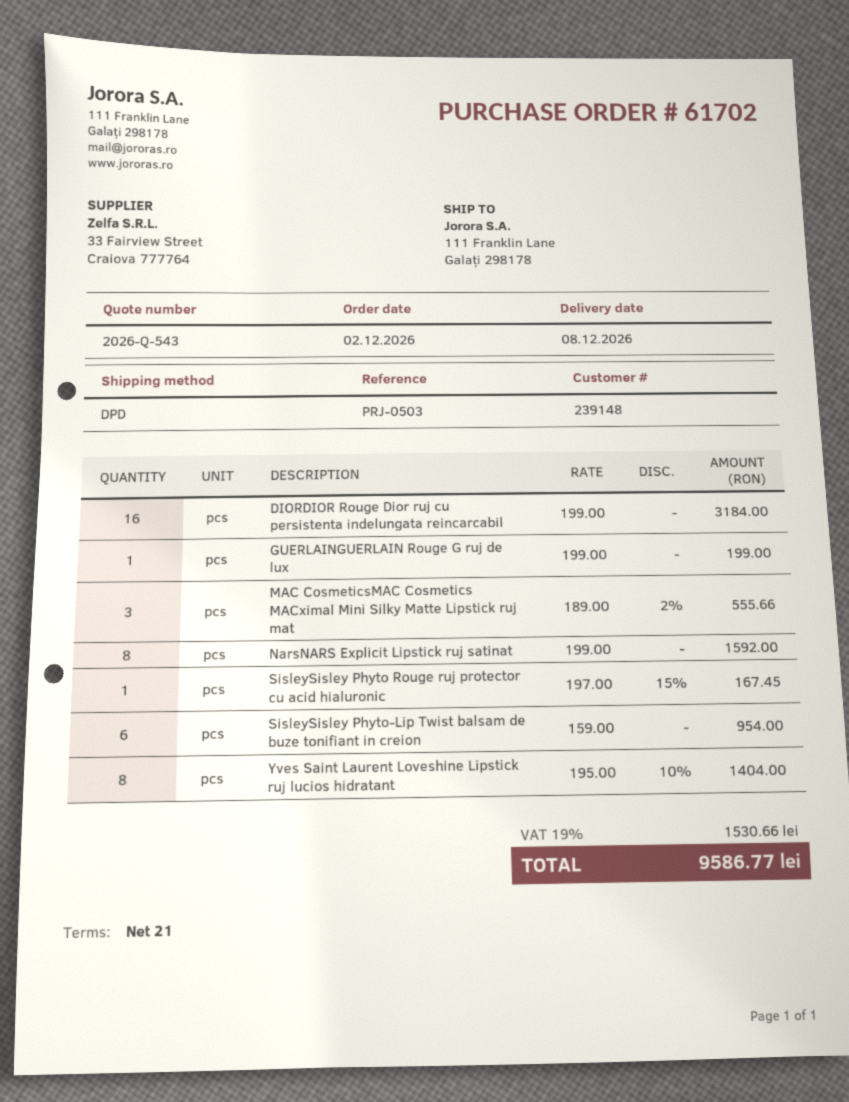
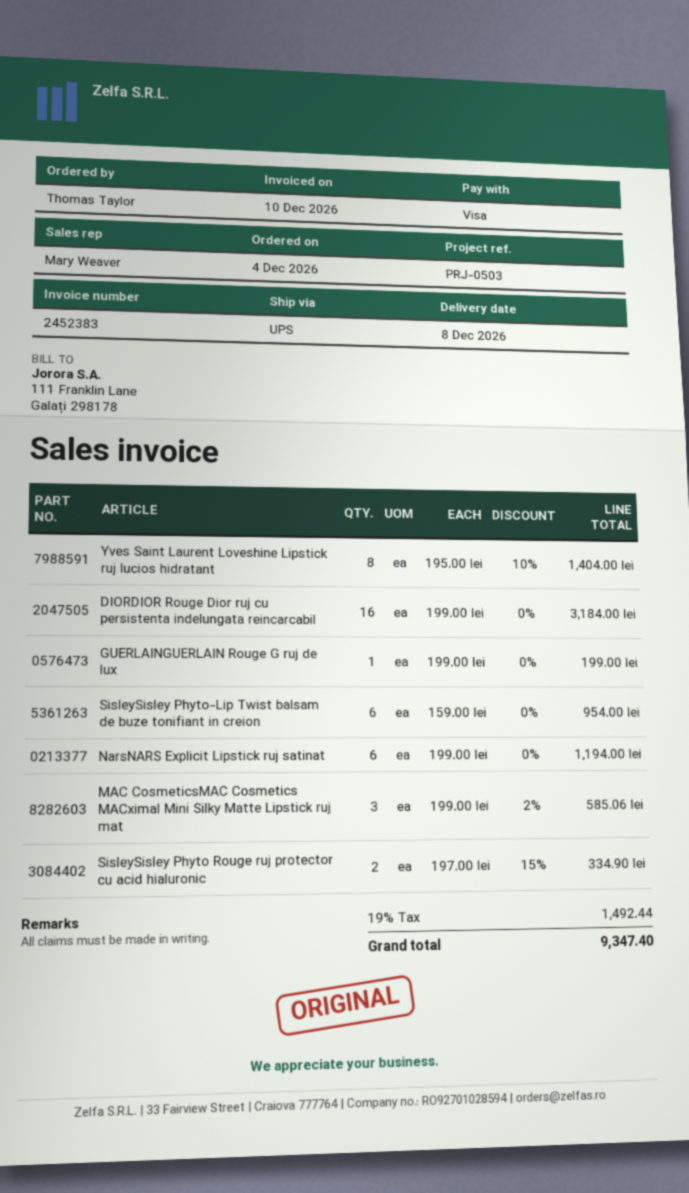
order date: 2026-12-02 -> 2026-12-04
shipping method: DPD -> UPS
MAC CosmeticsMAC Cosmetics MACximal Mini Silky Matte Lipstick ruj mat: 3 x 189.00 - 2% = 555.66 -> 3 x 199.00 - 2% = 585.06
NarsNARS Explicit Lipstick ruj satinat: 8 x 199.00 = 1592.00 -> 6 x 199.00 = 1194.00
SisleySisley Phyto Rouge ruj protector cu acid hialuronic: 1 x 197.00 - 15% = 167.45 -> 2 x 197.00 - 15% = 334.90
tax: 19% = 1530.66 -> 19% = 1492.44
total: 9586.77 -> 9347.40

